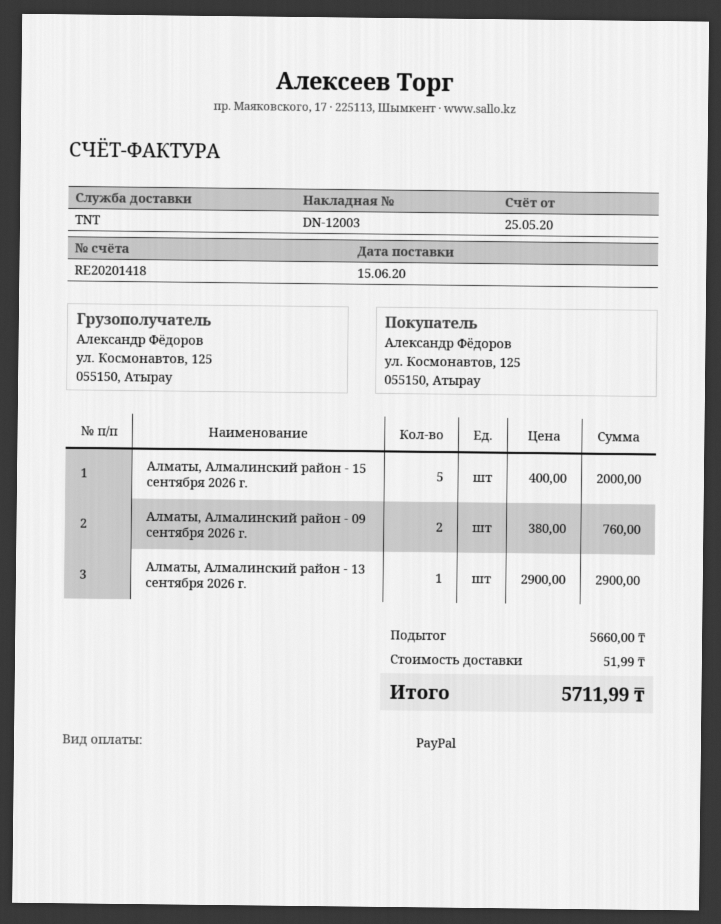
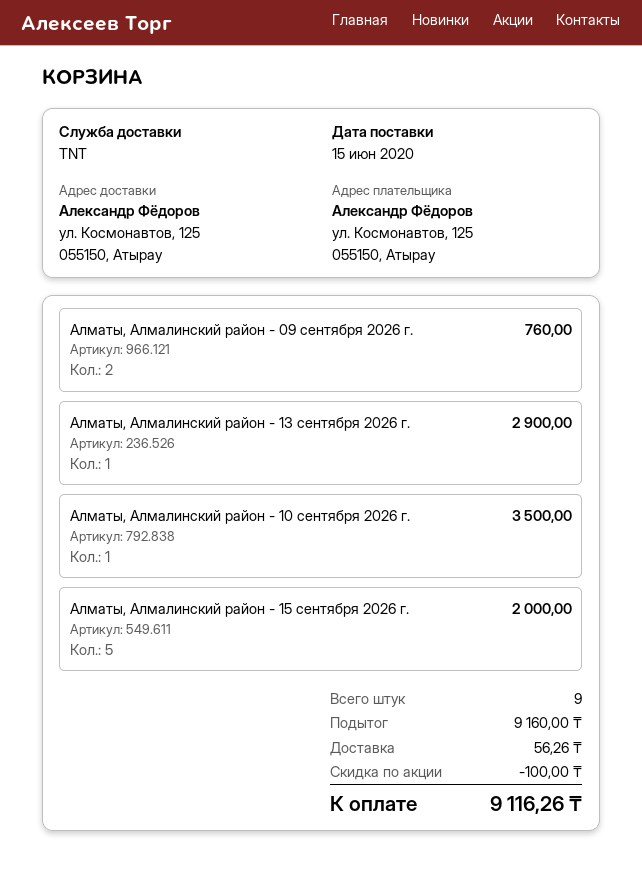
Алматы, Алмалинский район - 10 сентября 2026 г.: none -> 1 for 3500.00
subtotal: 5660.00 -> 9160.00
discount: none -> 100.00
shipping: 51.99 -> 56.26
total: 5711.99 -> 9116.26

